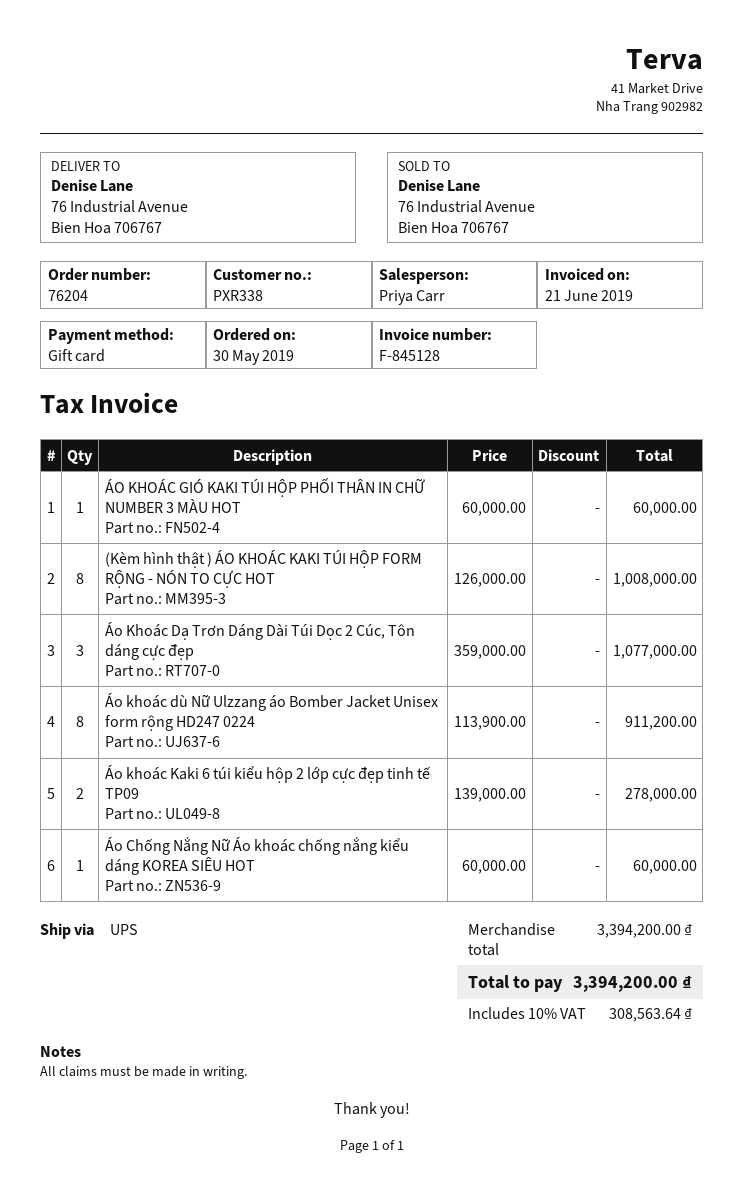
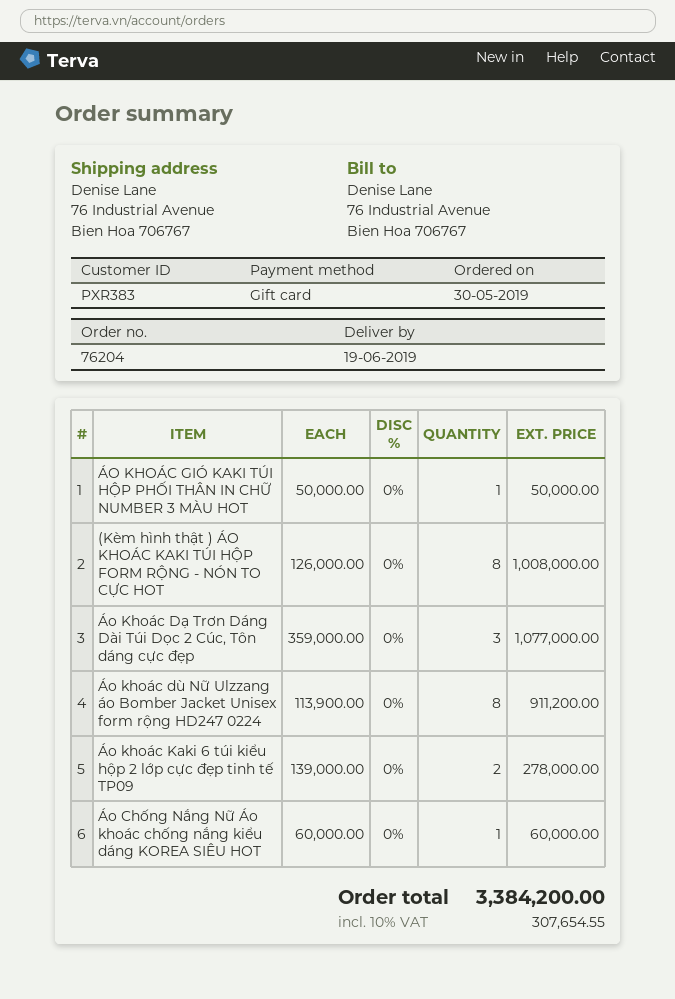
customer number: PXR338 -> PXR383
ÁO KHOÁC GIÓ KAKI TÚI HỘP PHỐI THÂN IN CHỮ NUMBER 3 MÀU HOT: 1 x 60000.00 = 60000.00 -> 1 x 50000.00 = 50000.00
tax: 10% = 308563.64 -> 10% = 307654.55
total: 3394200.00 -> 3384200.00

